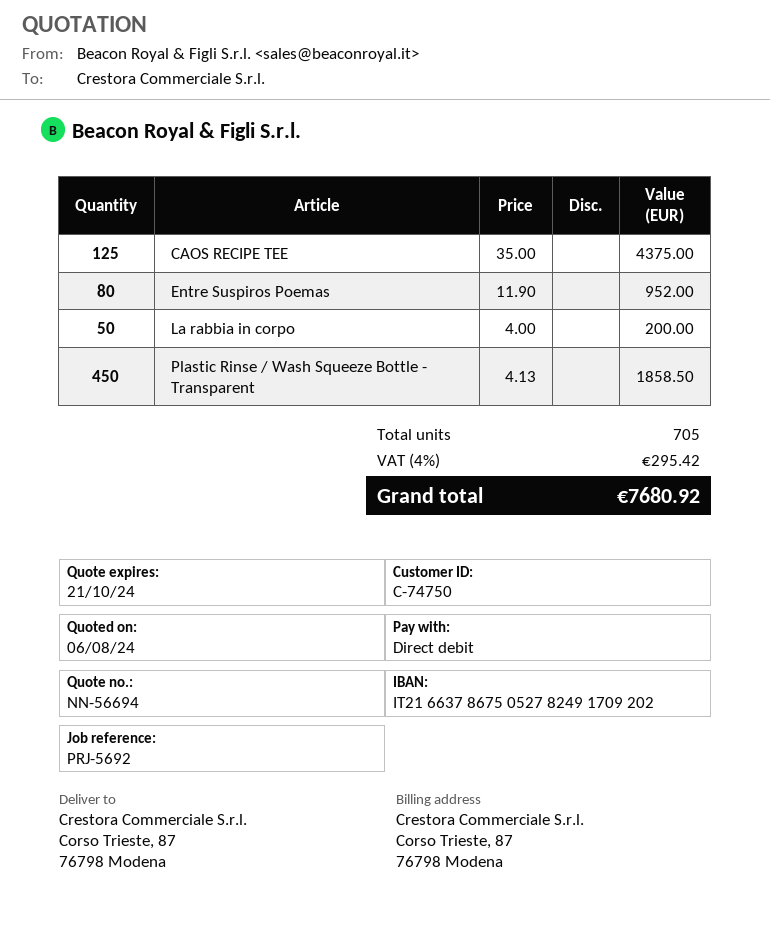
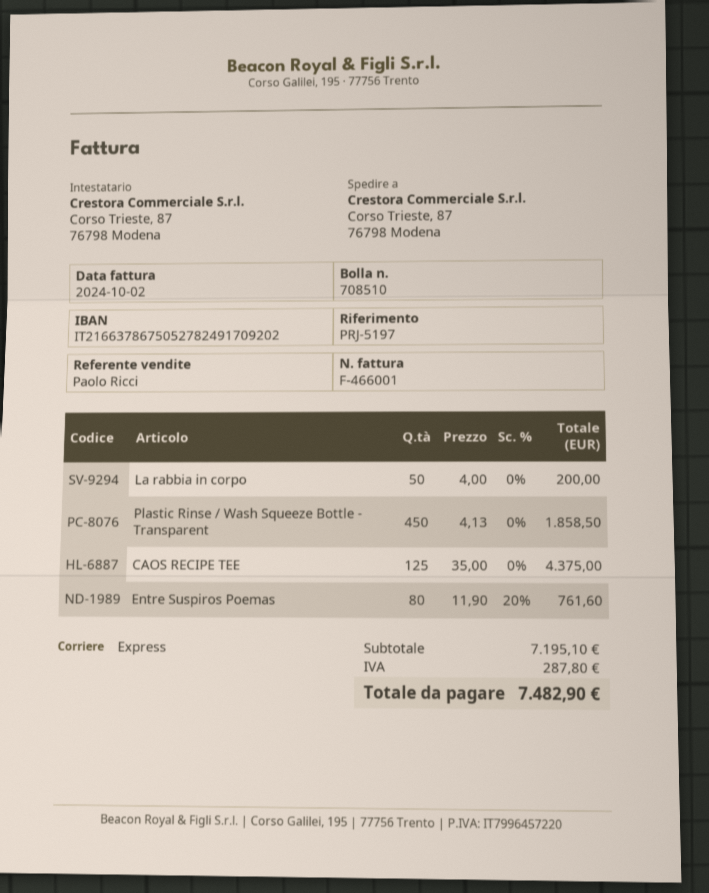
reference: PRJ-5692 -> PRJ-5197
Entre Suspiros Poemas: 80 x 11.90 = 952.00 -> 80 x 11.90 - 20% = 761.60
tax: 295.42 -> 287.80
total: 7680.92 -> 7482.90

